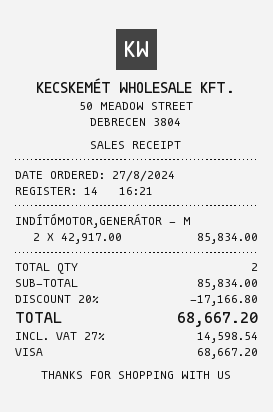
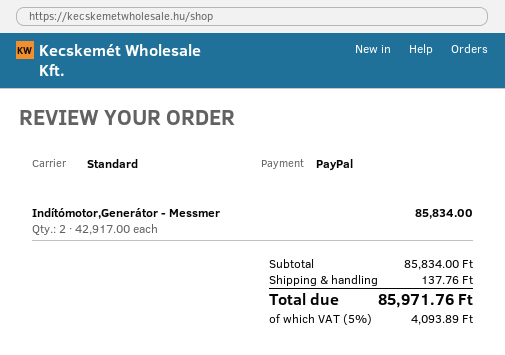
payment method: Visa -> PayPal
discount: 20% = 17166.80 -> none
shipping: none -> 137.76
tax: 27% = 14598.54 -> 5% = 4093.89
total: 68667.20 -> 85971.76

